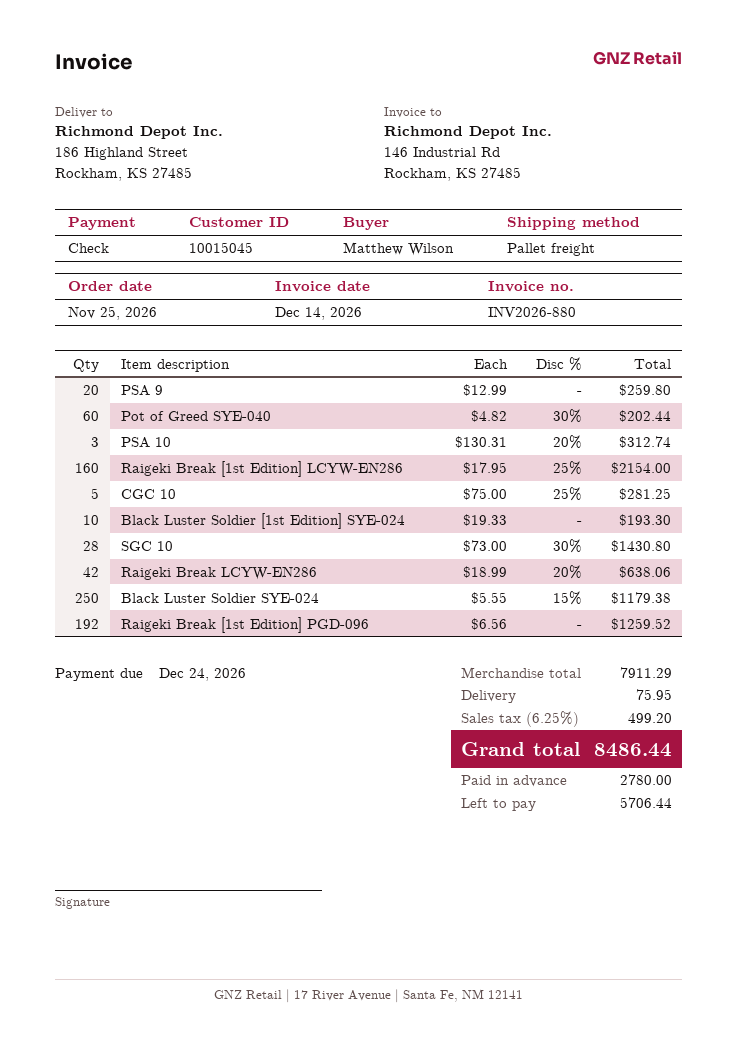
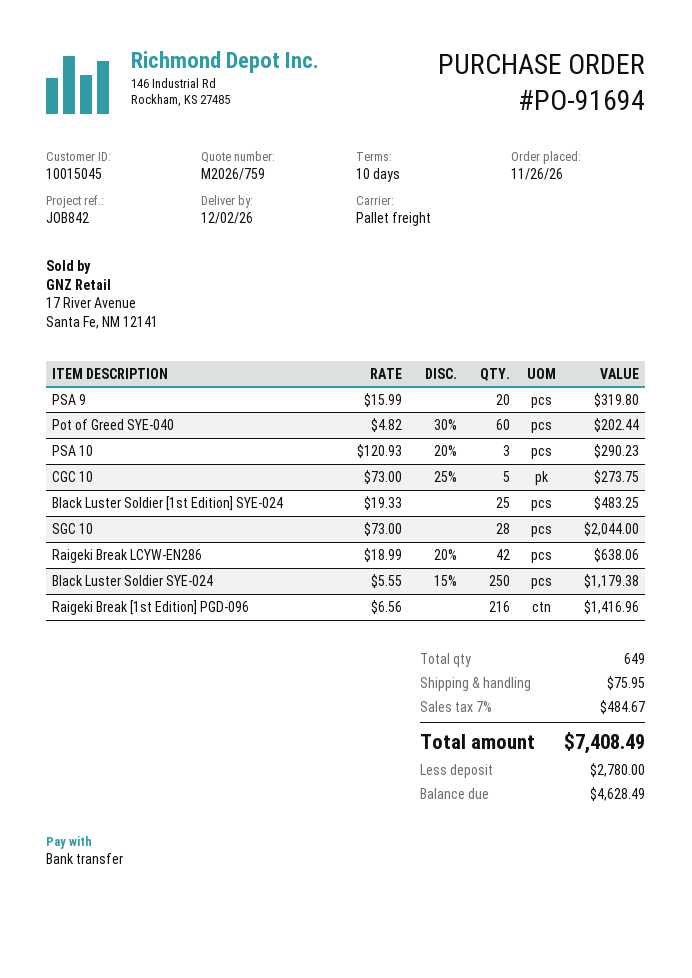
order date: 2026-11-25 -> 2026-11-26
payment method: cheque -> bank transfer
PSA 9: 20 x 12.99 = 259.80 -> 20 x 15.99 = 319.80
PSA 10: 3 x 130.31 - 20% = 312.74 -> 3 x 120.93 - 20% = 290.23
Raigeki Break [1st Edition] LCYW-EN286: 160 x 17.95 - 25% = 2154.00 -> none
CGC 10: 5 x 75.00 - 25% = 281.25 -> 5 x 73.00 - 25% = 273.75
Black Luster Soldier [1st Edition] SYE-024: 10 x 19.33 = 193.30 -> 25 x 19.33 = 483.25
SGC 10: 28 x 73.00 - 30% = 1430.80 -> 28 x 73.00 = 2044.00
Raigeki Break [1st Edition] PGD-096: 192 x 6.56 = 1259.52 -> 216 x 6.56 = 1416.96
tax: 6.25% = 499.20 -> 7% = 484.67
total: 8486.44 -> 7408.49
balance: 5706.44 -> 4628.49

